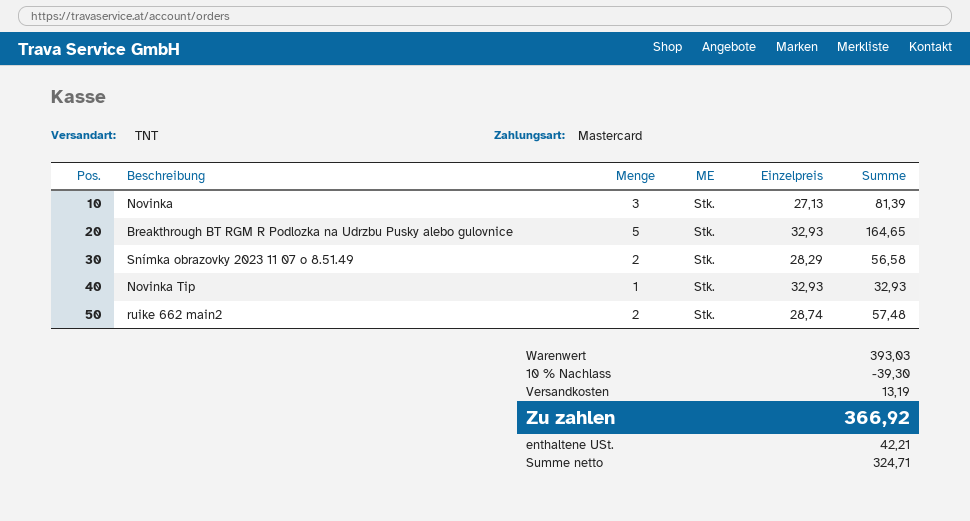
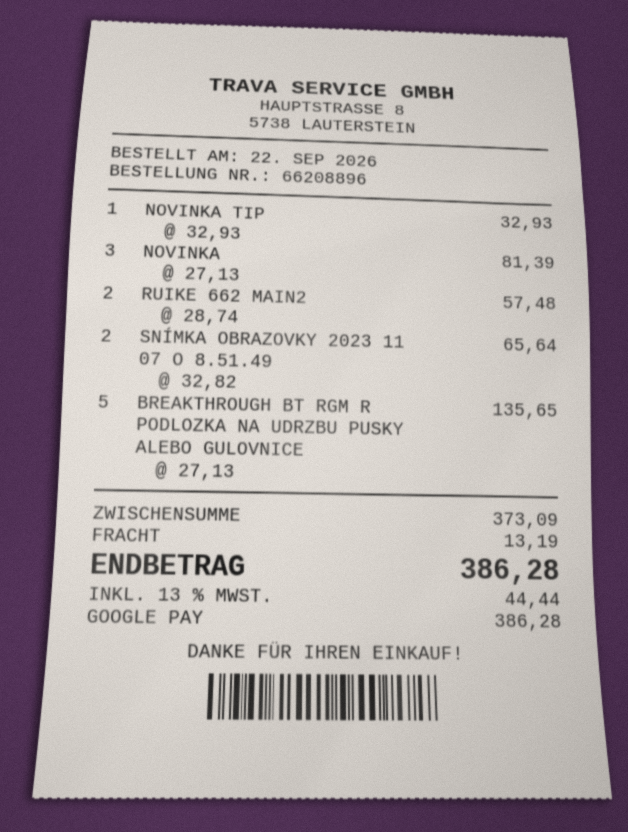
payment method: Mastercard -> Google Pay
Breakthrough BT RGM R Podlozka na Udrzbu Pusky alebo gulovnice: 5 x 32.93 = 164.65 -> 5 x 27.13 = 135.65
Snímka obrazovky 2023 11 07 o 8.51.49: 2 x 28.29 = 56.58 -> 2 x 32.82 = 65.64
subtotal: 393.03 -> 373.09
discount: 10% = 39.30 -> none
tax: 42.21 -> 44.44
total: 366.92 -> 386.28

